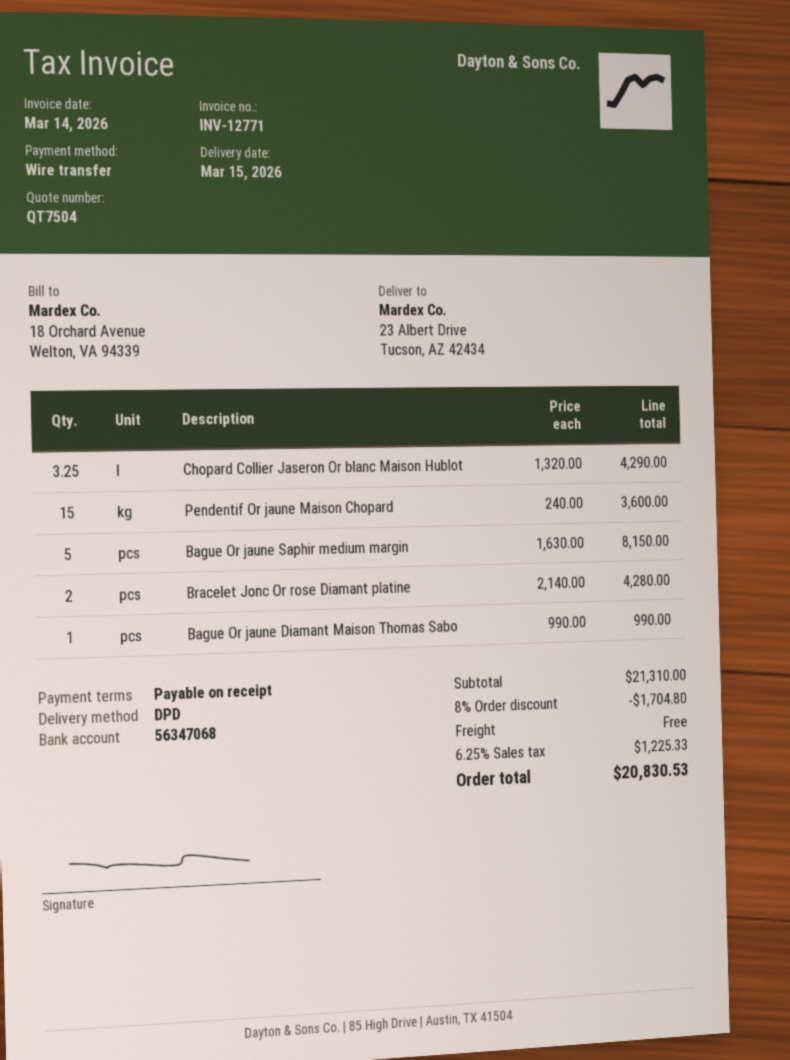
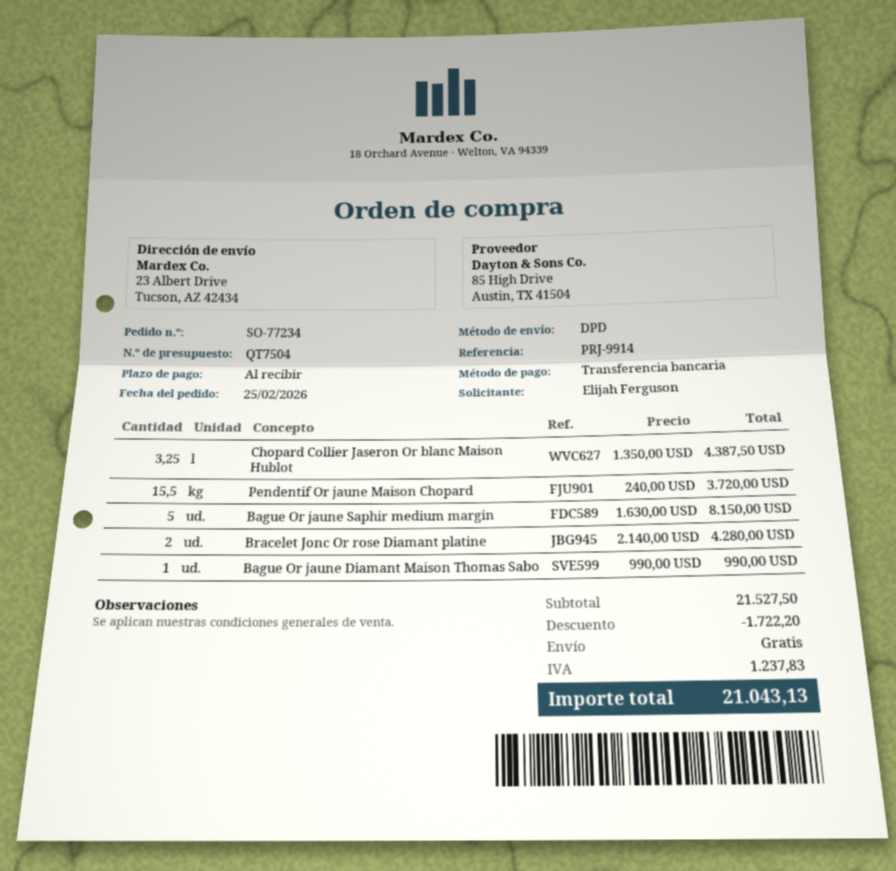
Chopard Collier Jaseron Or blanc Maison Hublot: 3.25 x 1320.00 = 4290.00 -> 3.25 x 1350.00 = 4387.50
Pendentif Or jaune Maison Chopard: 15 x 240.00 = 3600.00 -> 15.5 x 240.00 = 3720.00
subtotal: 21310.00 -> 21527.50
discount: 1704.80 -> 1722.20
tax: 1225.33 -> 1237.83
total: 20830.53 -> 21043.13

